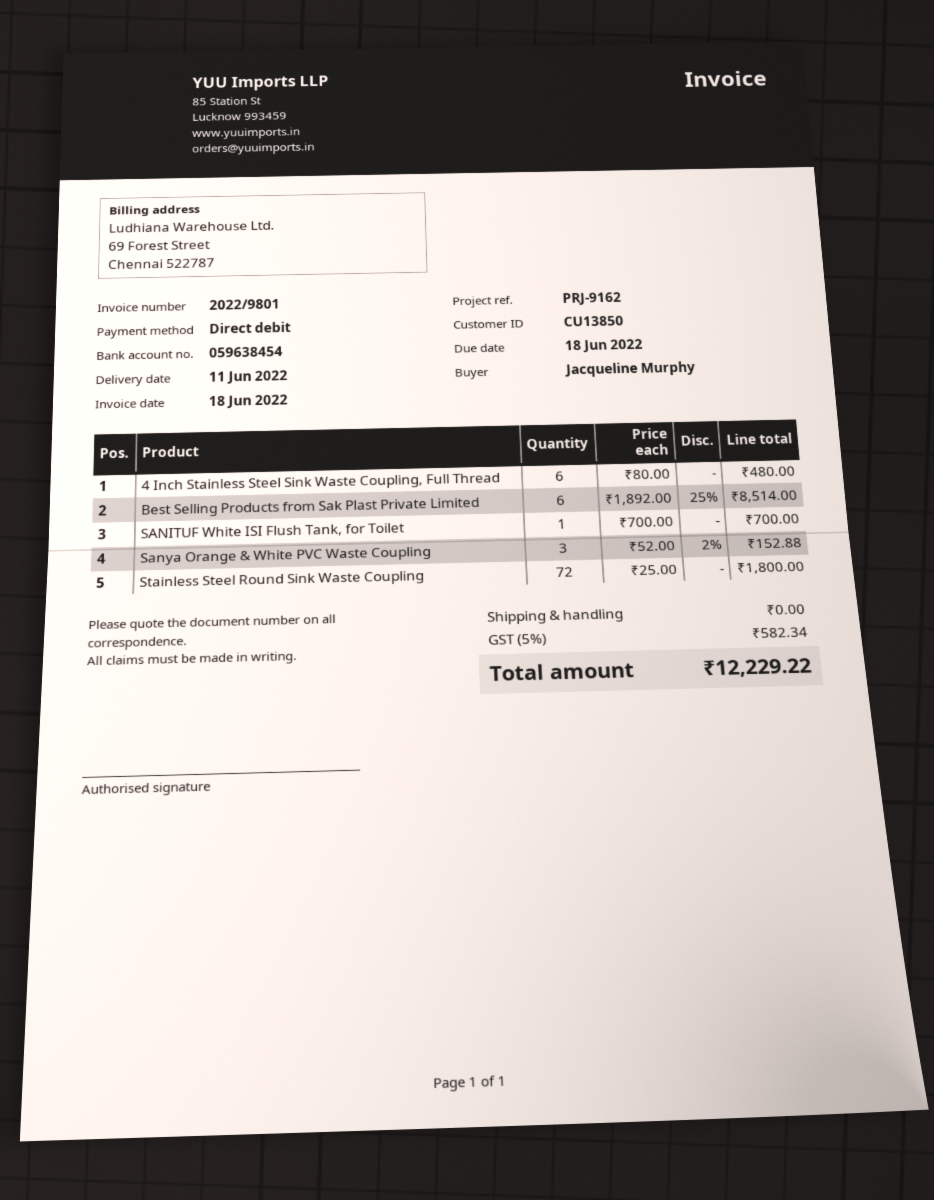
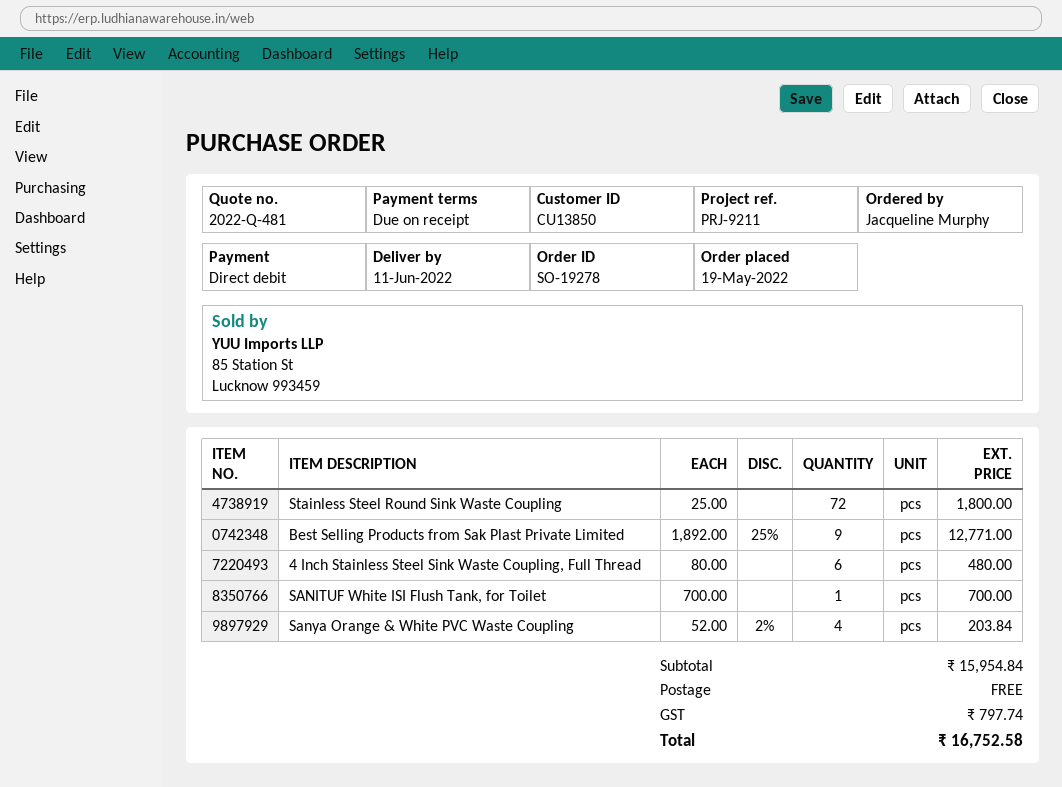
reference: PRJ-9162 -> PRJ-9211
Best Selling Products from Sak Plast Private Limited: 6 x 1892.00 - 25% = 8514.00 -> 9 x 1892.00 - 25% = 12771.00
Sanya Orange & White PVC Waste Coupling: 3 x 52.00 - 2% = 152.88 -> 4 x 52.00 - 2% = 203.84
tax: 582.34 -> 797.74
total: 12229.22 -> 16752.58

